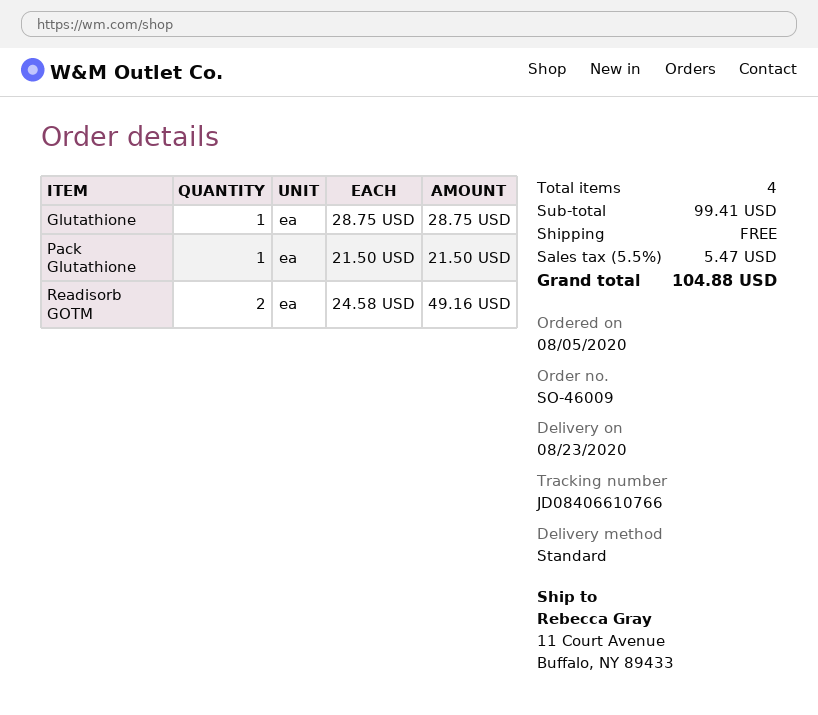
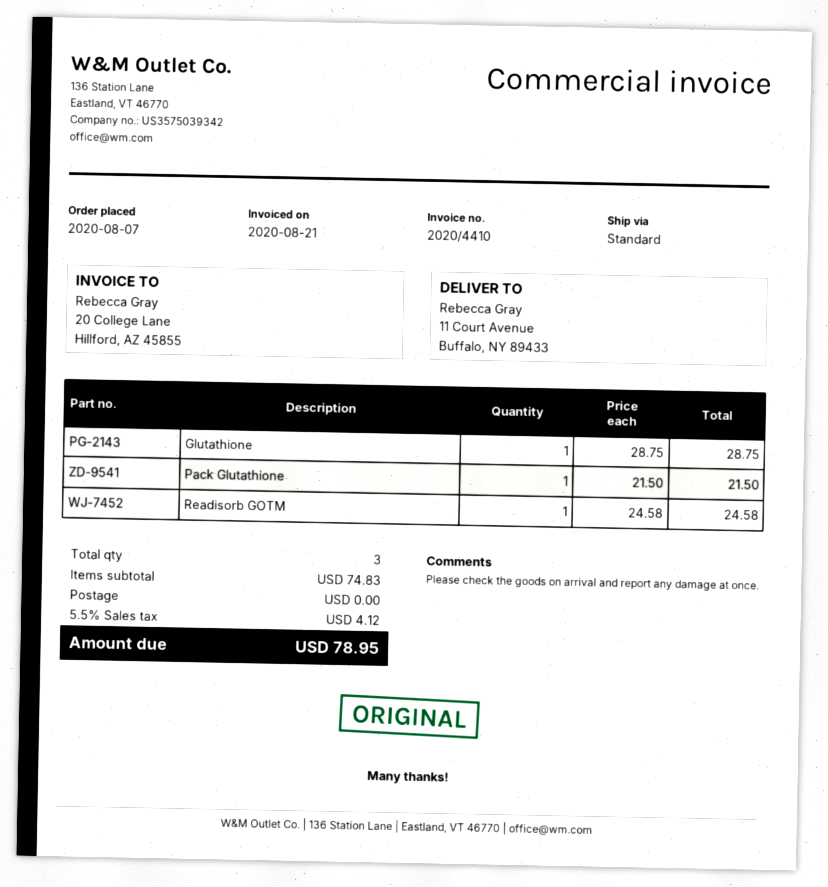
order date: 2020-08-05 -> 2020-08-07
Readisorb GOTM: 2 x 24.58 = 49.16 -> 1 x 24.58 = 24.58
total quantity: 4 -> 3
subtotal: 99.41 -> 74.83
tax: 5.5% = 5.47 -> 5.5% = 4.12
total: 104.88 -> 78.95

